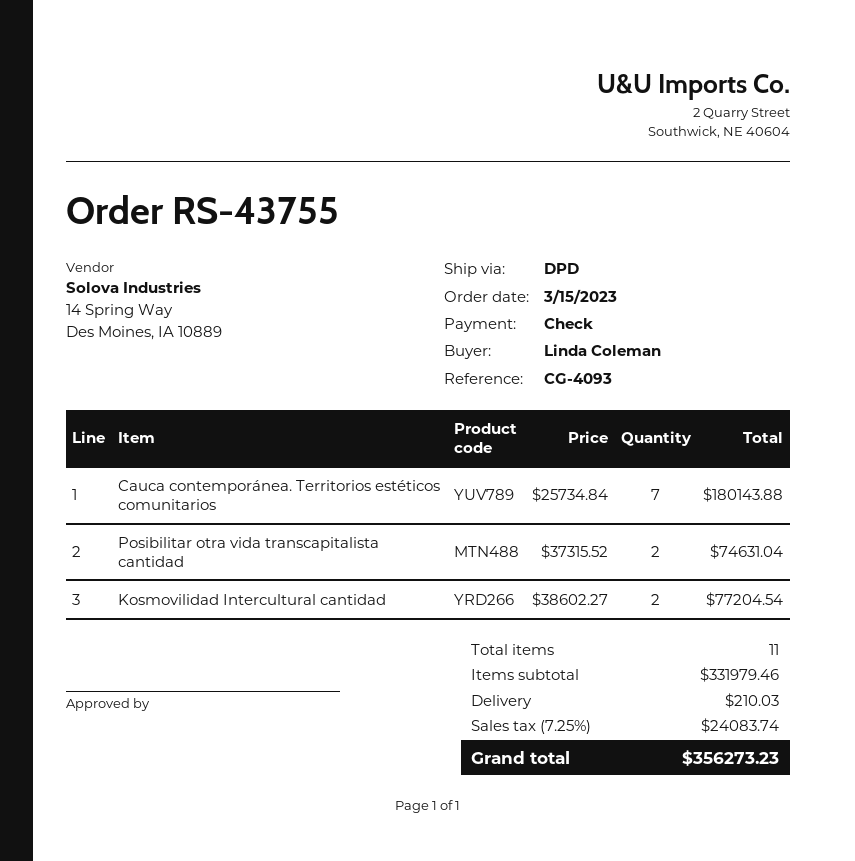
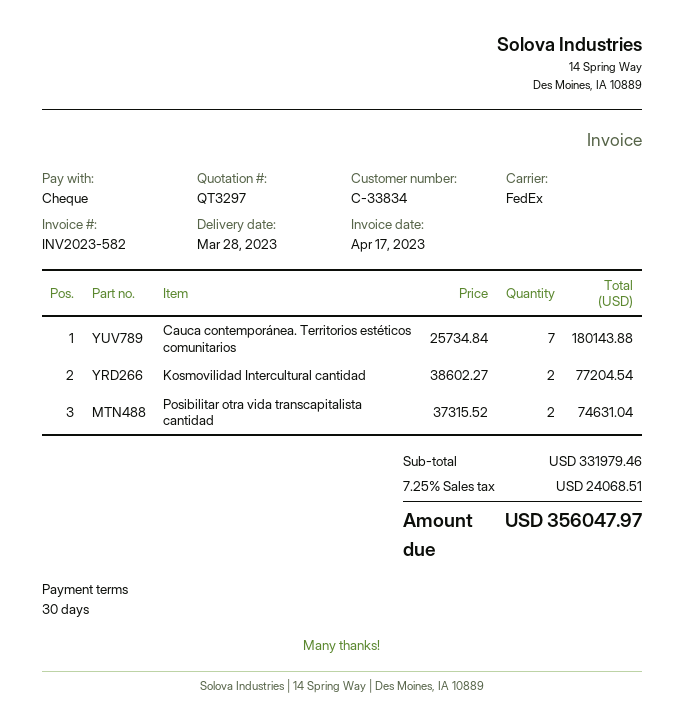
shipping method: DPD -> FedEx
shipping: 210.03 -> none
tax: 7.25% = 24083.74 -> 7.25% = 24068.51
total: 356273.23 -> 356047.97

